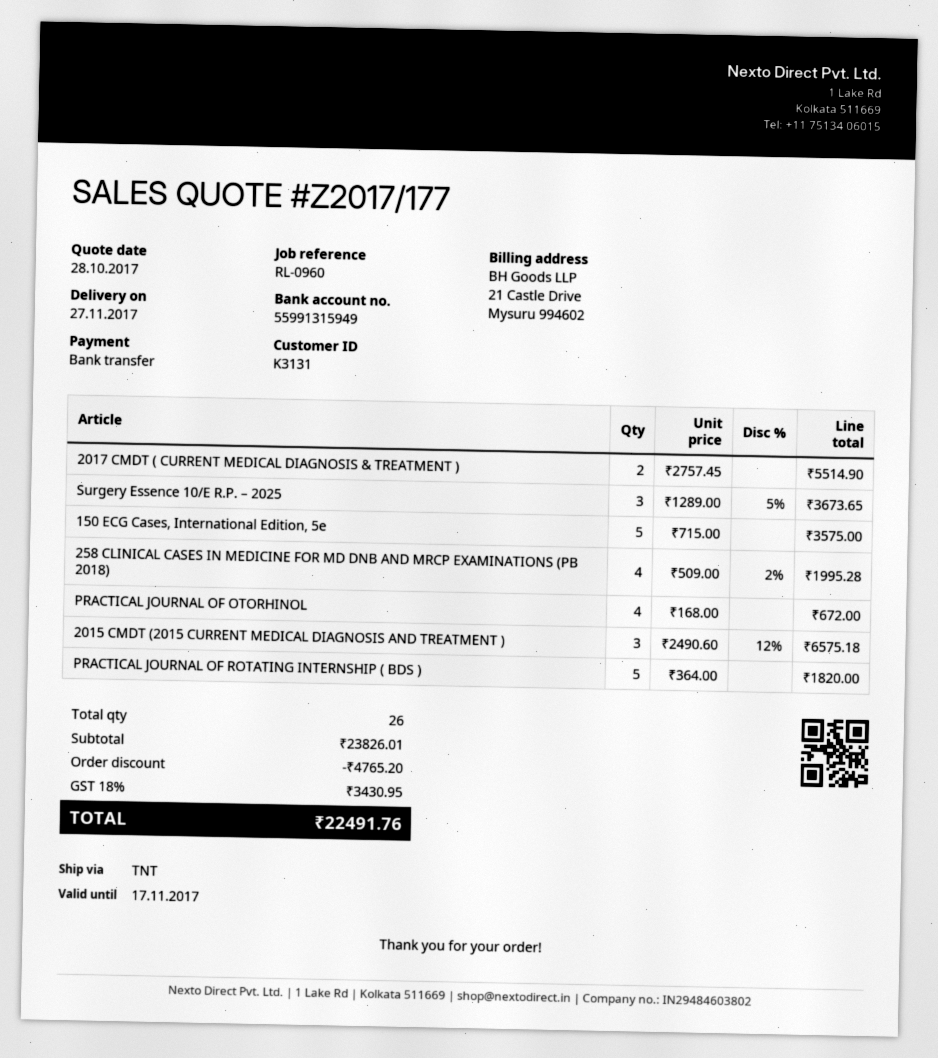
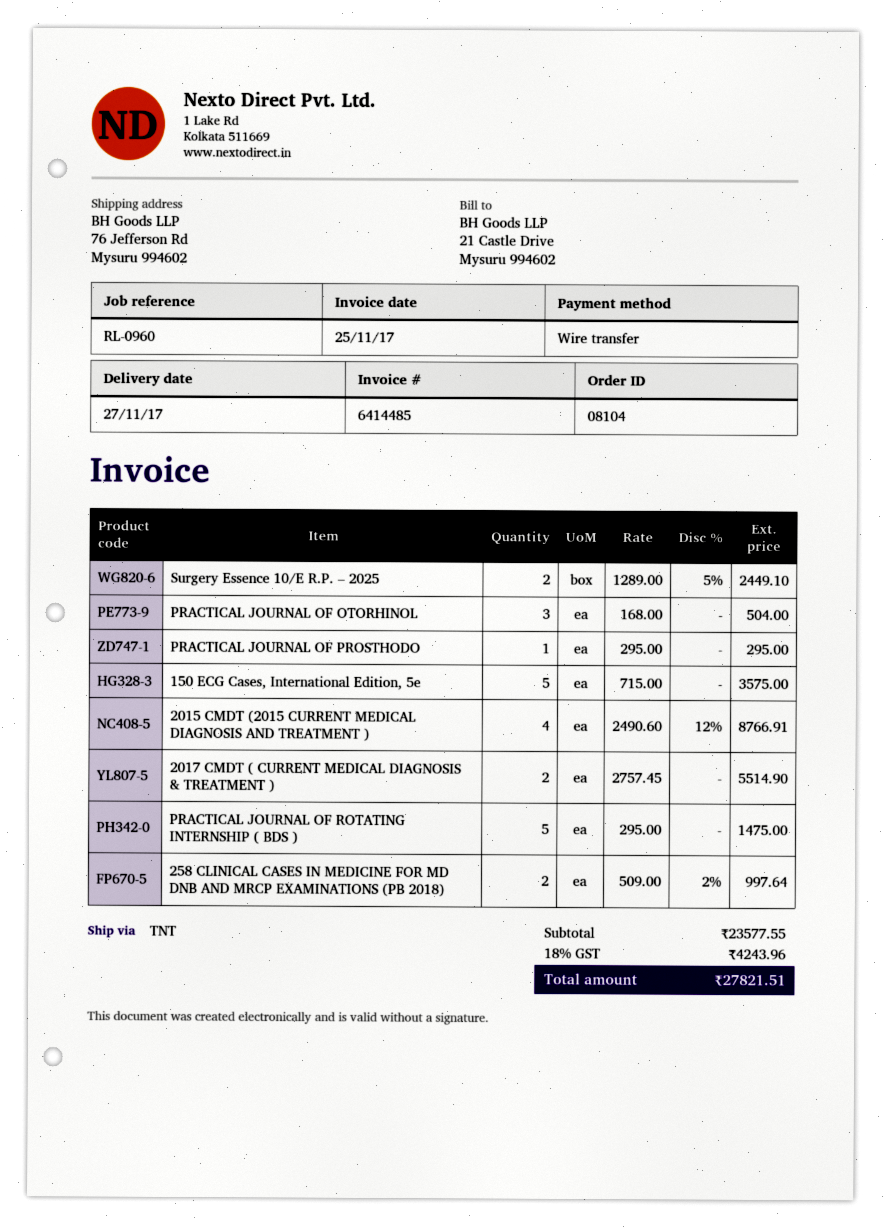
Surgery Essence 10/E R.P. – 2025: 3 x 1289.00 - 5% = 3673.65 -> 2 x 1289.00 - 5% = 2449.10
258 CLINICAL CASES IN MEDICINE FOR MD DNB AND MRCP EXAMINATIONS (PB 2018): 4 x 509.00 - 2% = 1995.28 -> 2 x 509.00 - 2% = 997.64
PRACTICAL JOURNAL OF OTORHINOL: 4 x 168.00 = 672.00 -> 3 x 168.00 = 504.00
2015 CMDT (2015 CURRENT MEDICAL DIAGNOSIS AND TREATMENT ): 3 x 2490.60 - 12% = 6575.18 -> 4 x 2490.60 - 12% = 8766.91
PRACTICAL JOURNAL OF ROTATING INTERNSHIP ( BDS ): 5 x 364.00 = 1820.00 -> 5 x 295.00 = 1475.00
PRACTICAL JOURNAL OF PROSTHODO: none -> 1 x 295.00 = 295.00
subtotal: 23826.01 -> 23577.55
discount: 4765.20 -> none
tax: 18% = 3430.95 -> 18% = 4243.96
total: 22491.76 -> 27821.51

